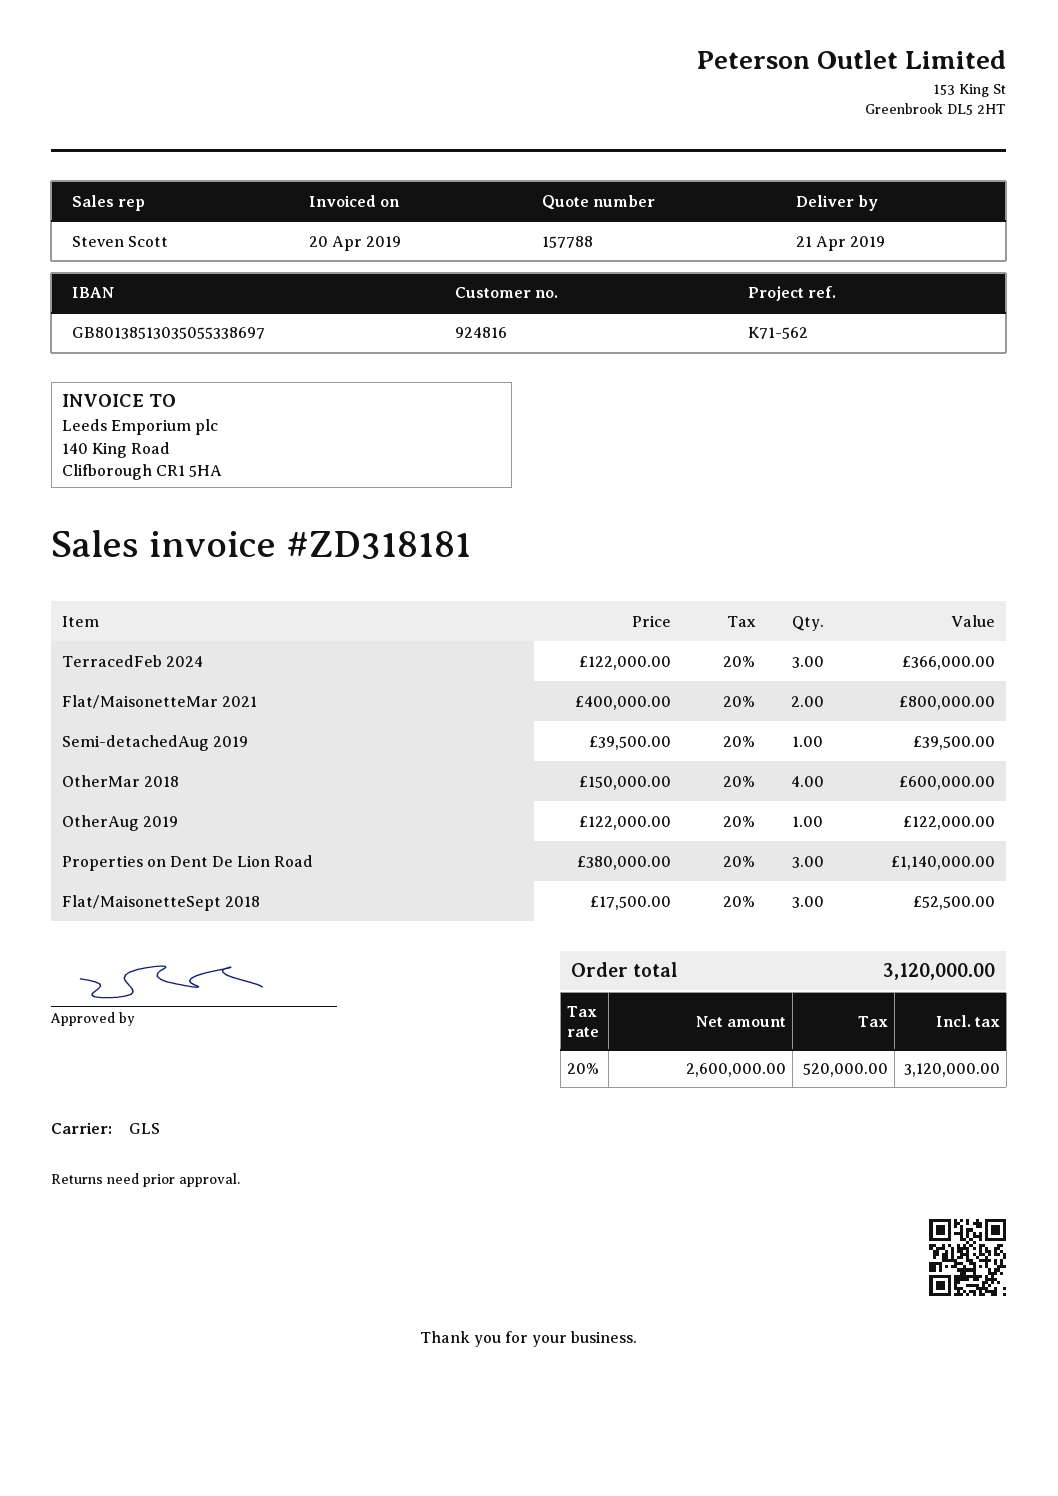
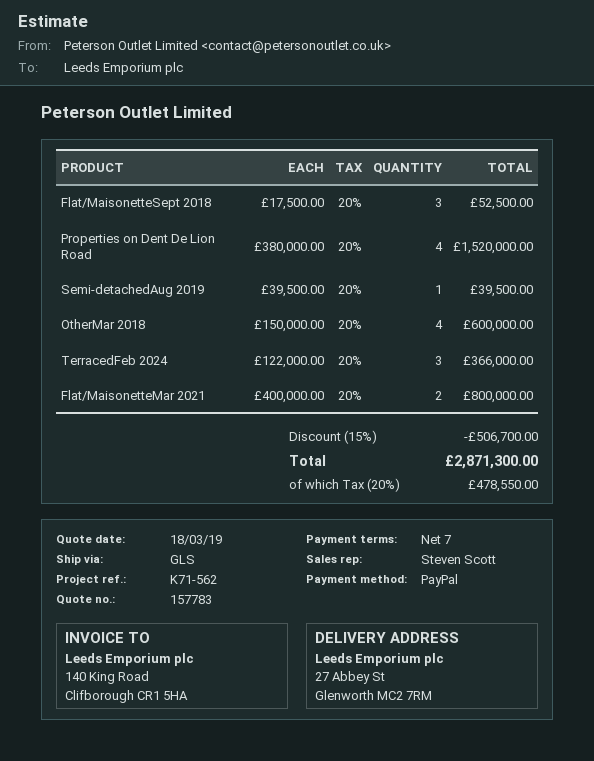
quote number: 157788 -> 157783
OtherAug 2019: 1 x 122000.00 = 122000.00 -> none
Properties on Dent De Lion Road: 3 x 380000.00 = 1140000.00 -> 4 x 380000.00 = 1520000.00
discount: none -> 15% = 506700.00
tax: 20% = 520000.00 -> 20% = 478550.00
total: 3120000.00 -> 2871300.00

